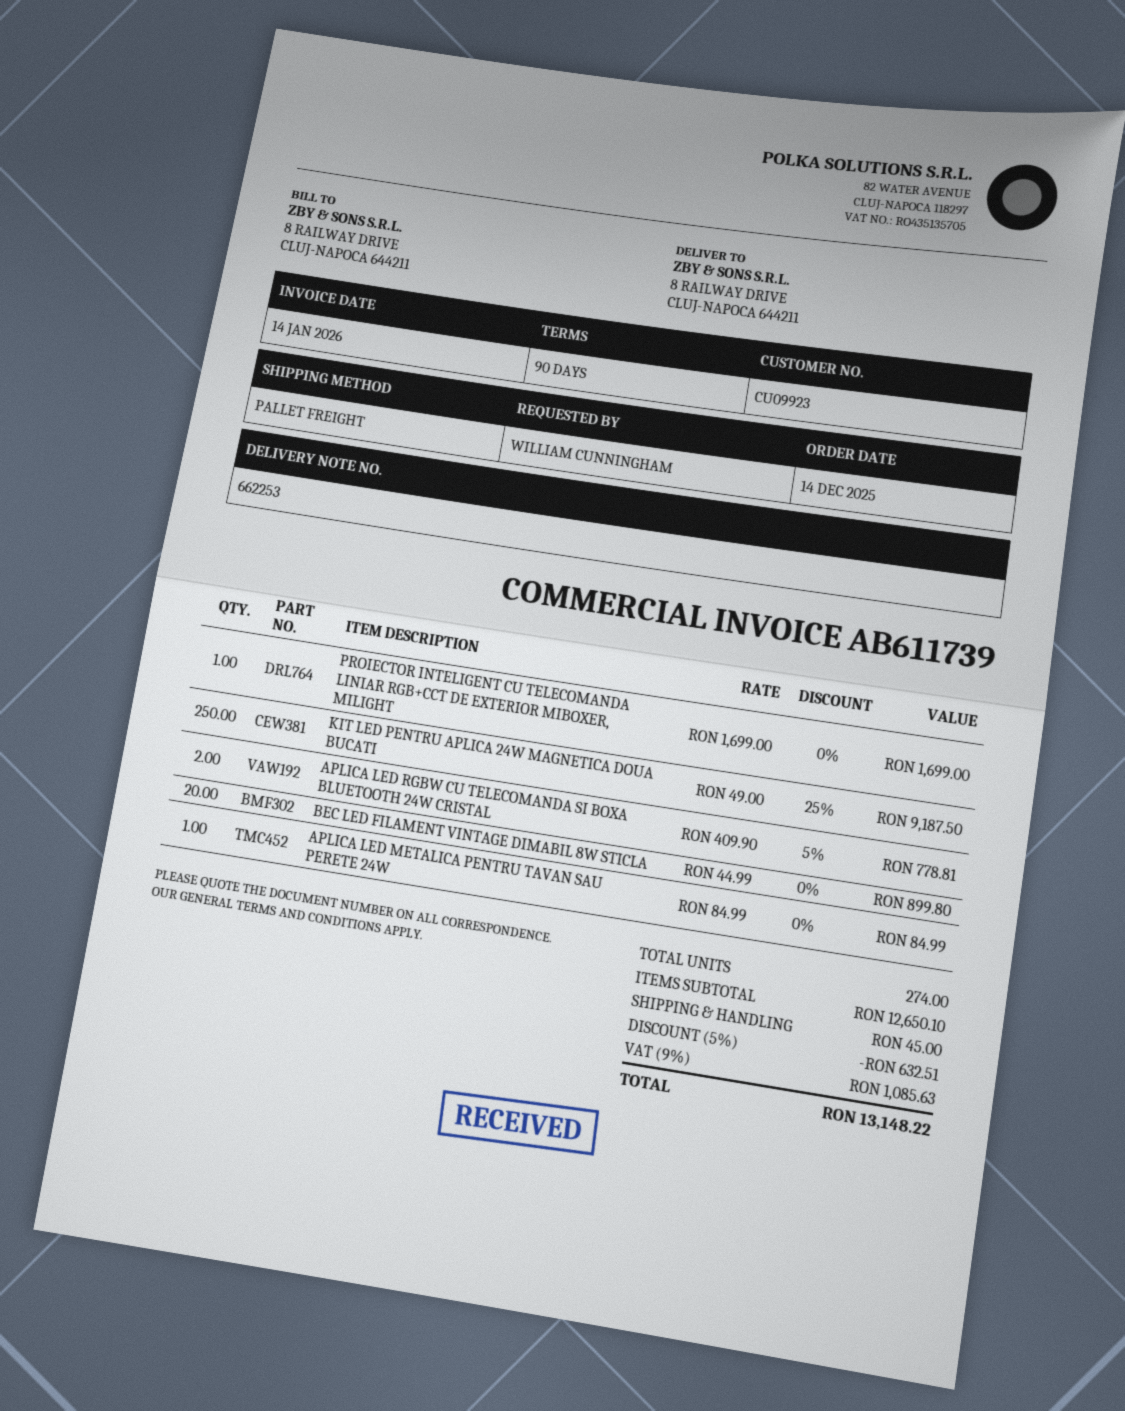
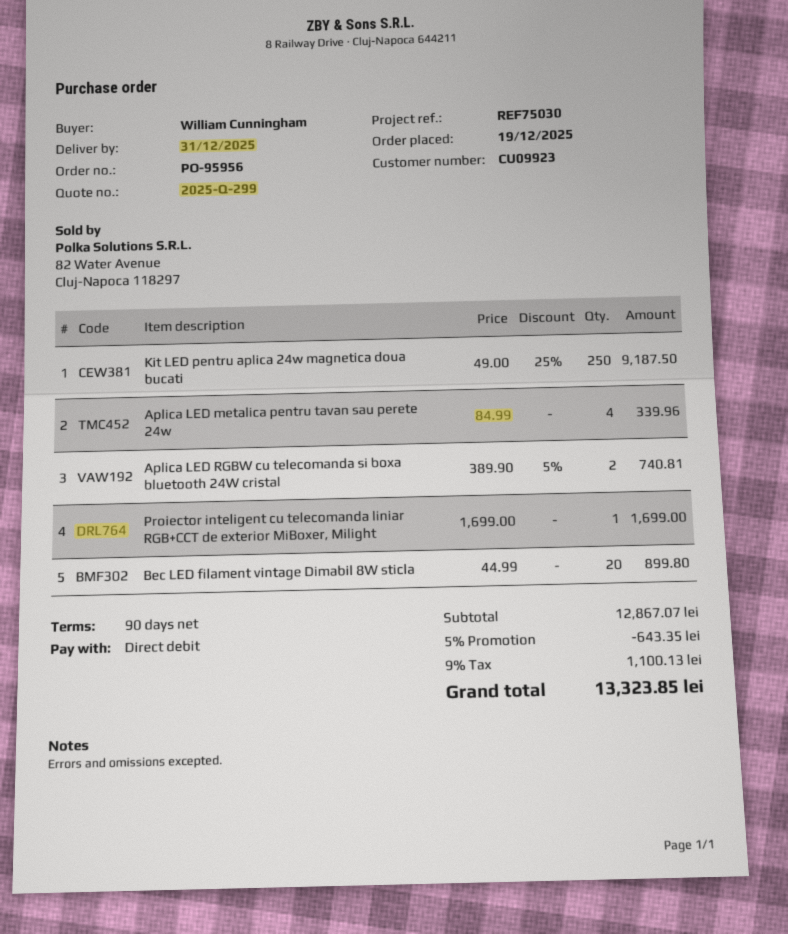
order date: 2025-12-14 -> 2025-12-19
APLICA LED RGBW CU TELECOMANDA SI BOXA BLUETOOTH 24W CRISTAL: 2 x 409.90 - 5% = 778.81 -> 2 x 389.90 - 5% = 740.81
APLICA LED METALICA PENTRU TAVAN SAU PERETE 24W: 1 x 84.99 = 84.99 -> 4 x 84.99 = 339.96
subtotal: 12650.10 -> 12867.07
discount: 5% = 632.51 -> 5% = 643.35
shipping: 45.00 -> none
tax: 9% = 1085.63 -> 9% = 1100.13
total: 13148.22 -> 13323.85

